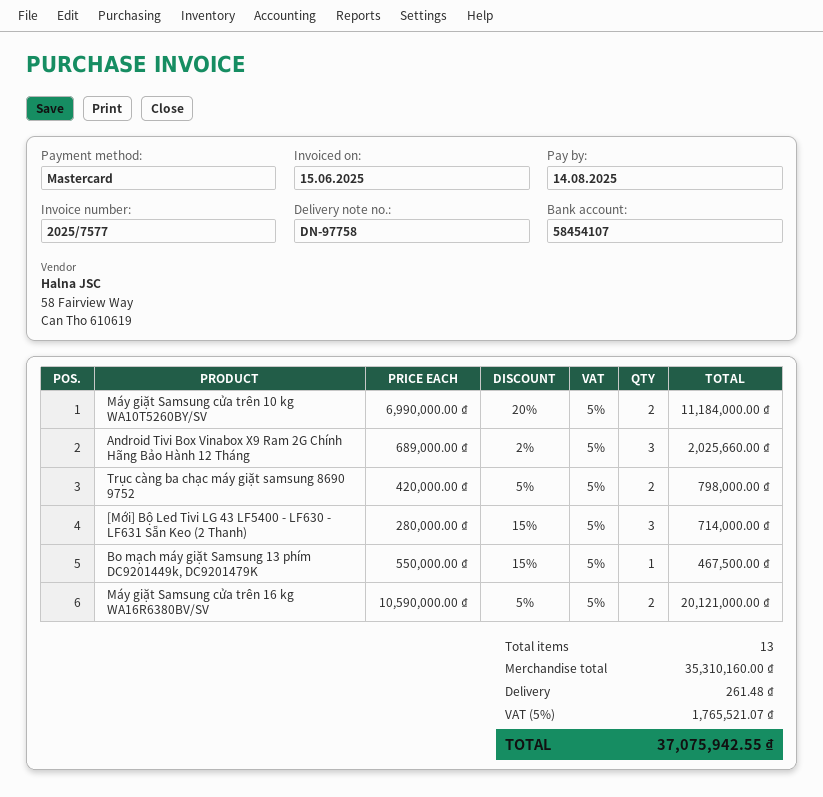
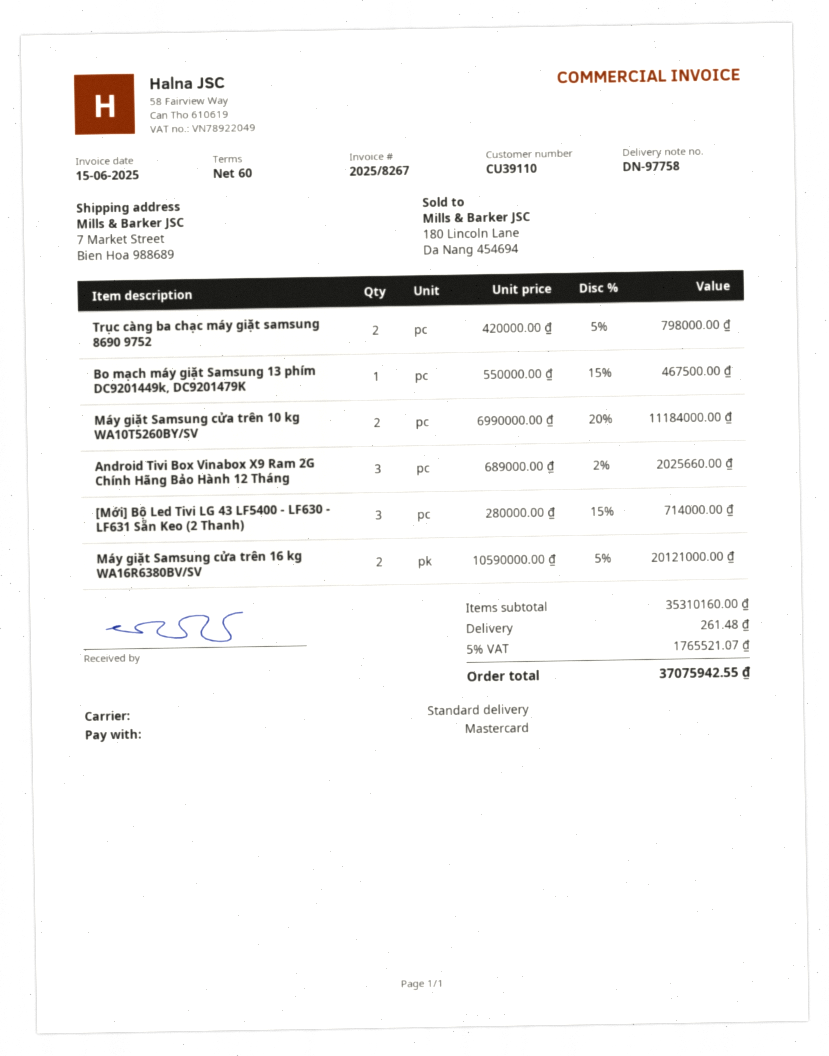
invoice number: 2025/7577 -> 2025/8267

